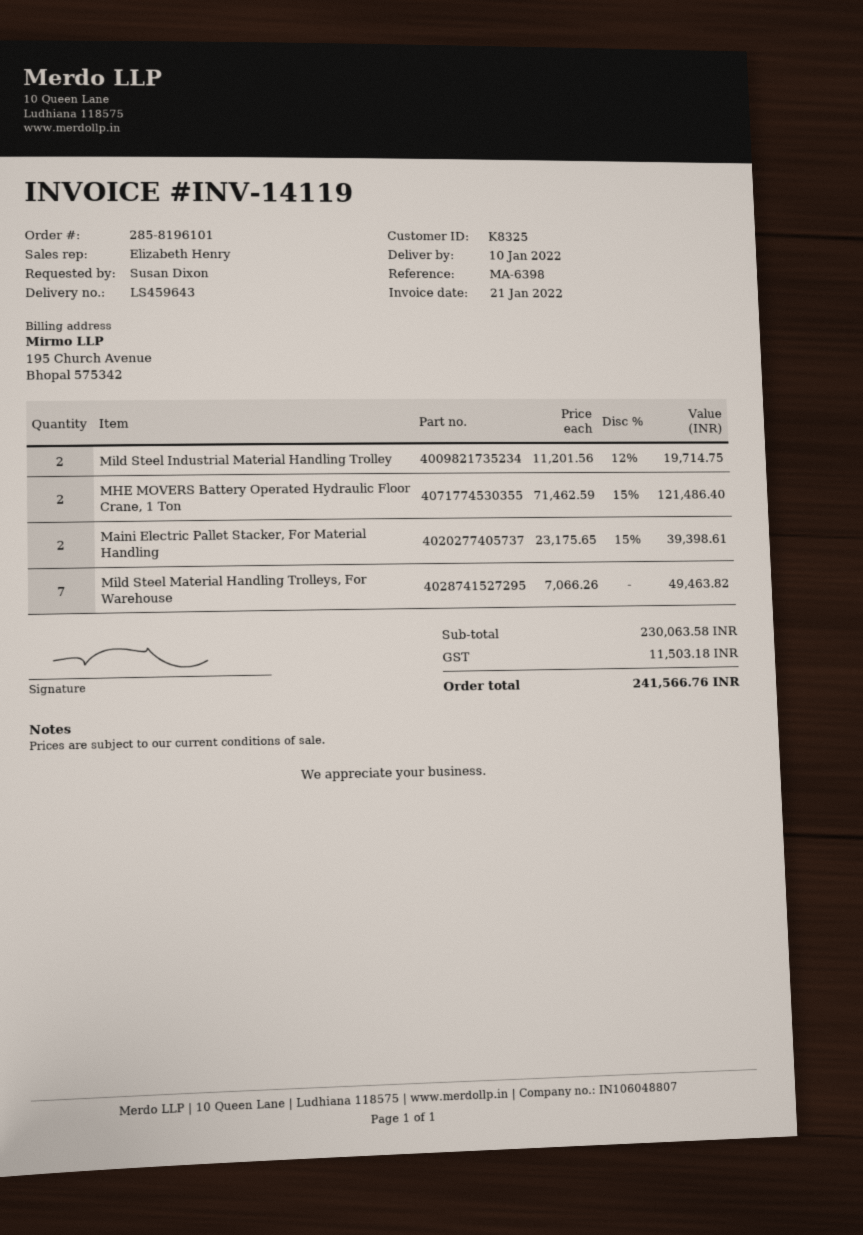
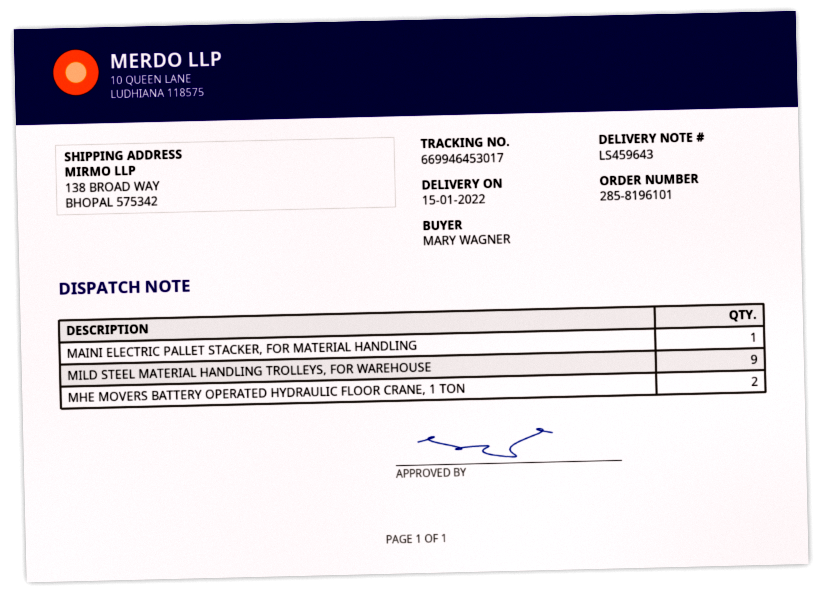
delivery date: 2022-01-10 -> 2022-01-15
ordered by: Susan Dixon -> MARY WAGNER
Mild Steel Industrial Material Handling Trolley: 2 -> none
Maini Electric Pallet Stacker, For Material Handling: 2 -> 1
Mild Steel Material Handling Trolleys, For Warehouse: 7 -> 9

